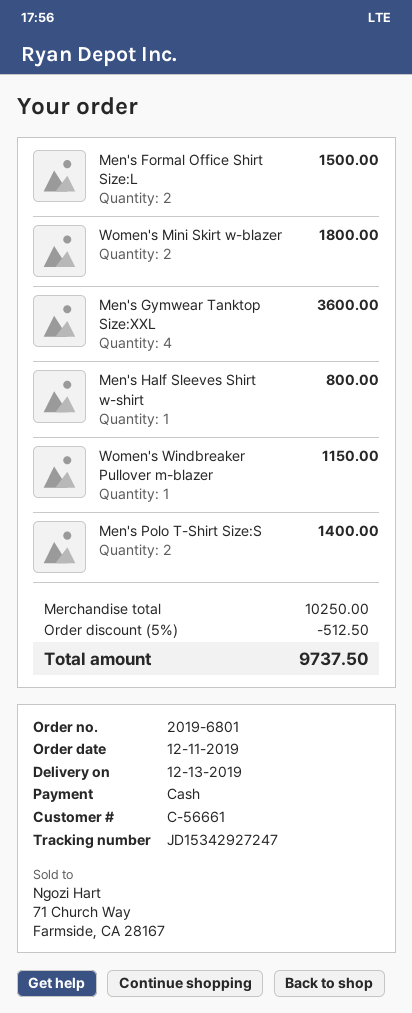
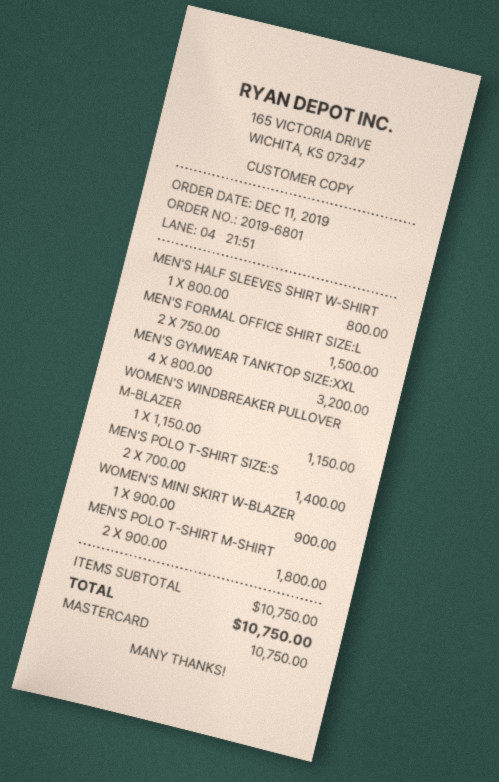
payment method: cash -> Mastercard
Women's Mini Skirt w-blazer: 2 for 1800.00 -> 1 for 900.00
Men's Gymwear Tanktop Size:XXL: 4 for 3600.00 -> 4 for 3200.00
MEN'S POLO T-SHIRT M-SHIRT: none -> 2 for 1800.00
subtotal: 10250.00 -> 10750.00
discount: 5% = 512.50 -> none
total: 9737.50 -> 10750.00

